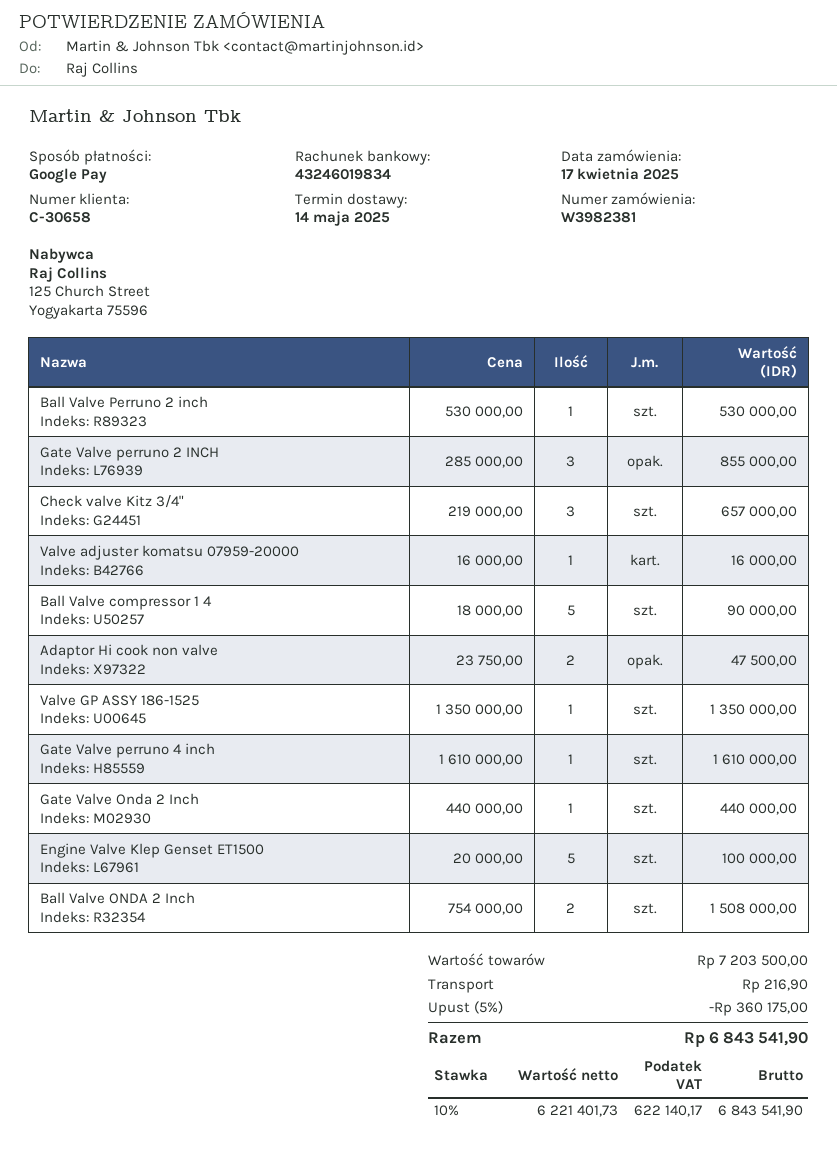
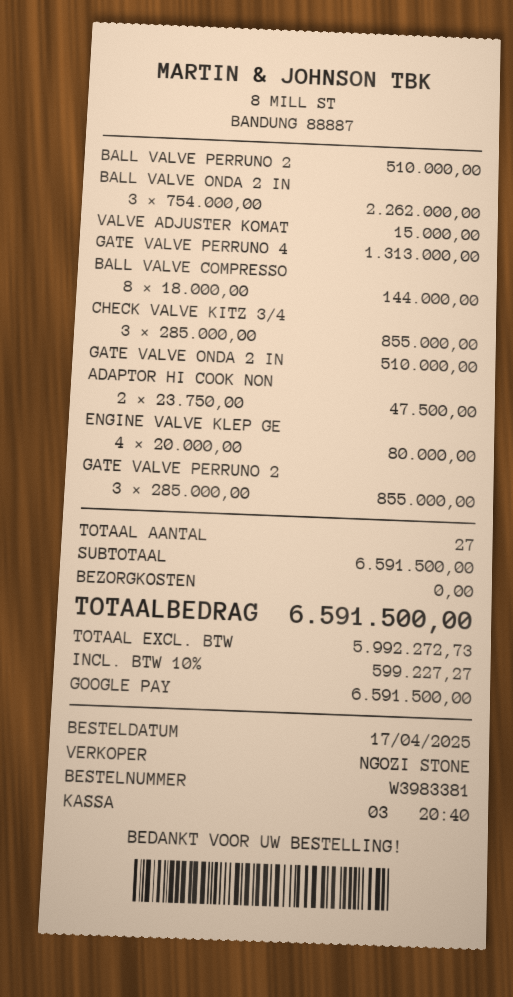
order number: W3982381 -> W3983381
Ball Valve Perruno 2 inch: 1 x 530000.00 = 530000.00 -> 1 x 510000.00 = 510000.00
Check valve Kitz 3/4": 3 x 219000.00 = 657000.00 -> 3 x 285000.00 = 855000.00
Valve adjuster komatsu 07959-20000: 1 x 16000.00 = 16000.00 -> 1 x 15000.00 = 15000.00
Ball Valve compressor 1 4: 5 x 18000.00 = 90000.00 -> 8 x 18000.00 = 144000.00
Valve GP ASSY 186-1525: 1 x 1350000.00 = 1350000.00 -> none
Gate Valve perruno 4 inch: 1 x 1610000.00 = 1610000.00 -> 1 x 1313000.00 = 1313000.00
Gate Valve Onda 2 Inch: 1 x 440000.00 = 440000.00 -> 1 x 510000.00 = 510000.00
Engine Valve Klep Genset ET1500: 5 x 20000.00 = 100000.00 -> 4 x 20000.00 = 80000.00
Ball Valve ONDA 2 Inch: 2 x 754000.00 = 1508000.00 -> 3 x 754000.00 = 2262000.00
subtotal: 7203500.00 -> 6591500.00
discount: 5% = 360175.00 -> none
shipping: 216.90 -> 0.00
net: 6221401.73 -> 5992272.73
tax: 10% = 622140.17 -> 10% = 599227.27
total: 6843541.90 -> 6591500.00

